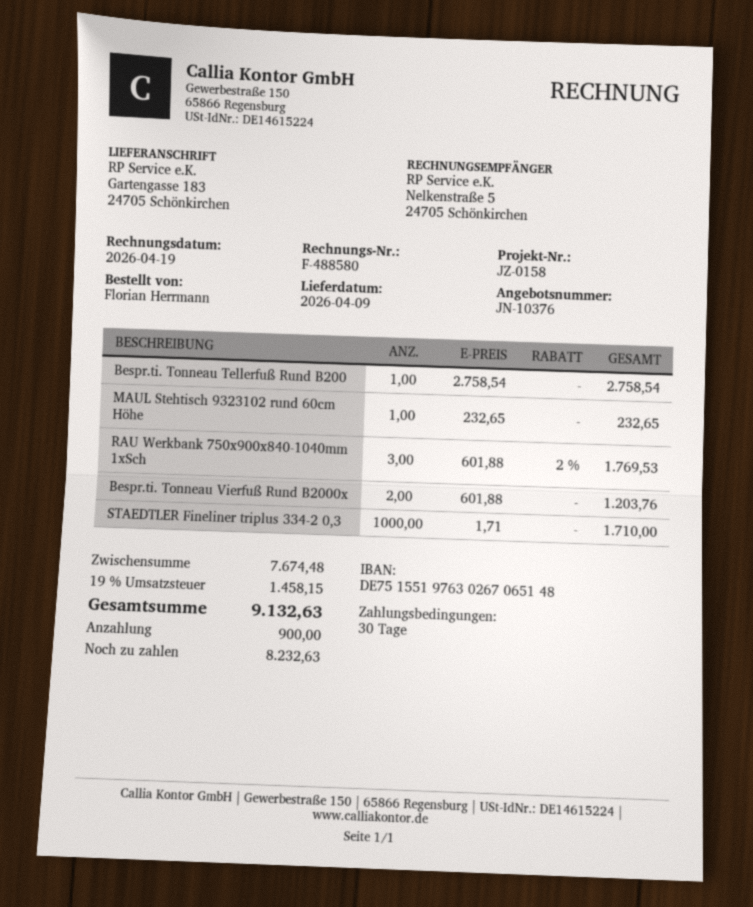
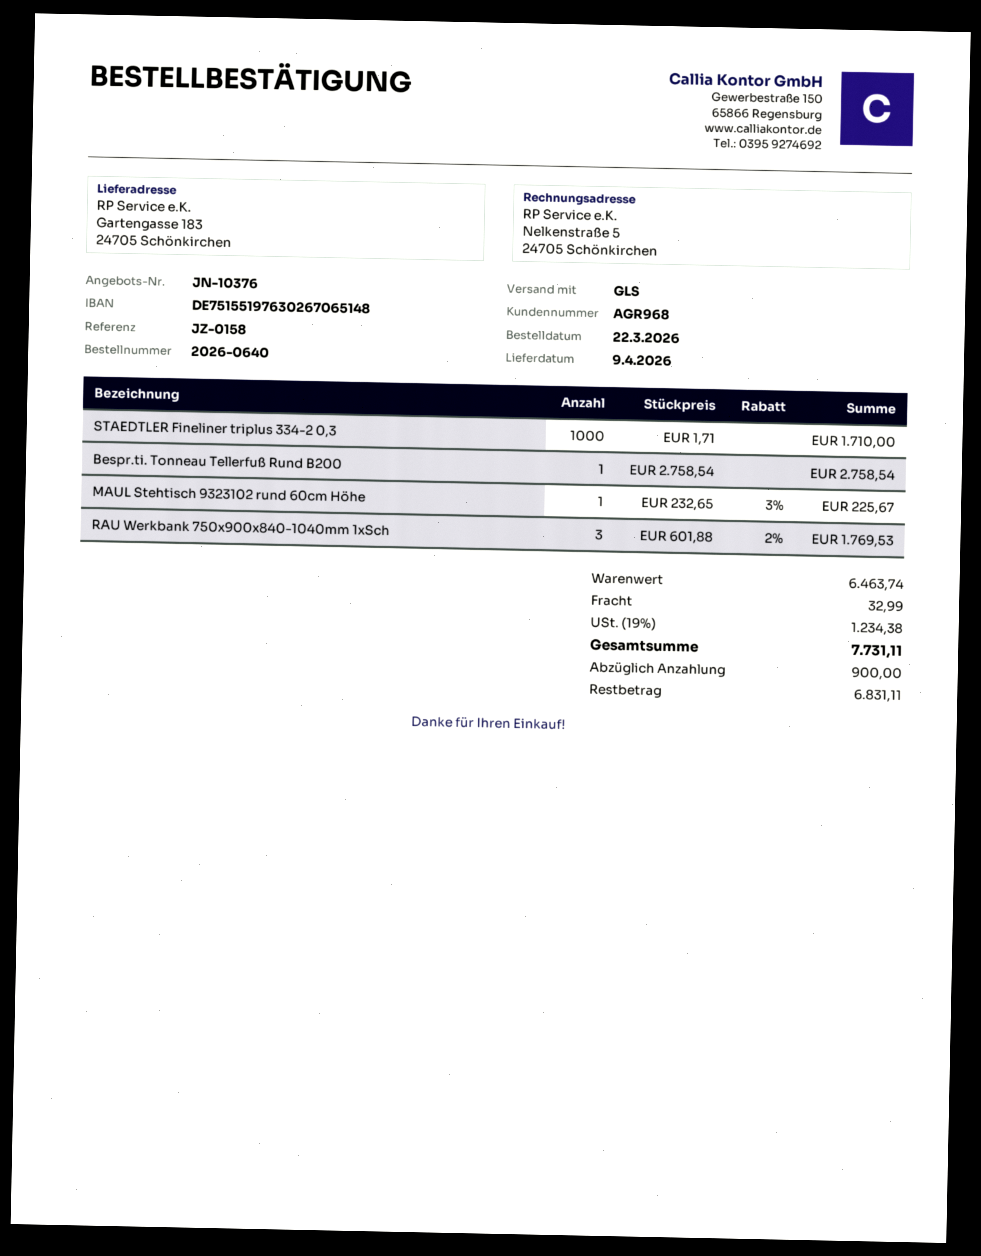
MAUL Stehtisch 9323102 rund 60cm Höhe: 1 x 232.65 = 232.65 -> 1 x 232.65 - 3% = 225.67
Bespr.ti. Tonneau Vierfuß Rund B2000x: 2 x 601.88 = 1203.76 -> none
subtotal: 7674.48 -> 6463.74
shipping: none -> 32.99
tax: 19% = 1458.15 -> 19% = 1234.38
total: 9132.63 -> 7731.11
balance: 8232.63 -> 6831.11

